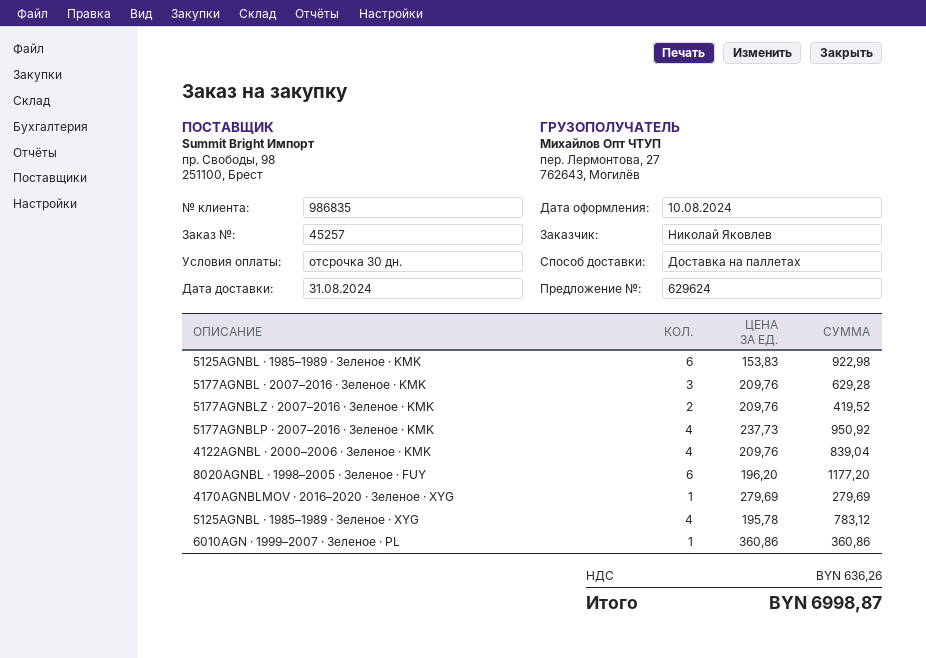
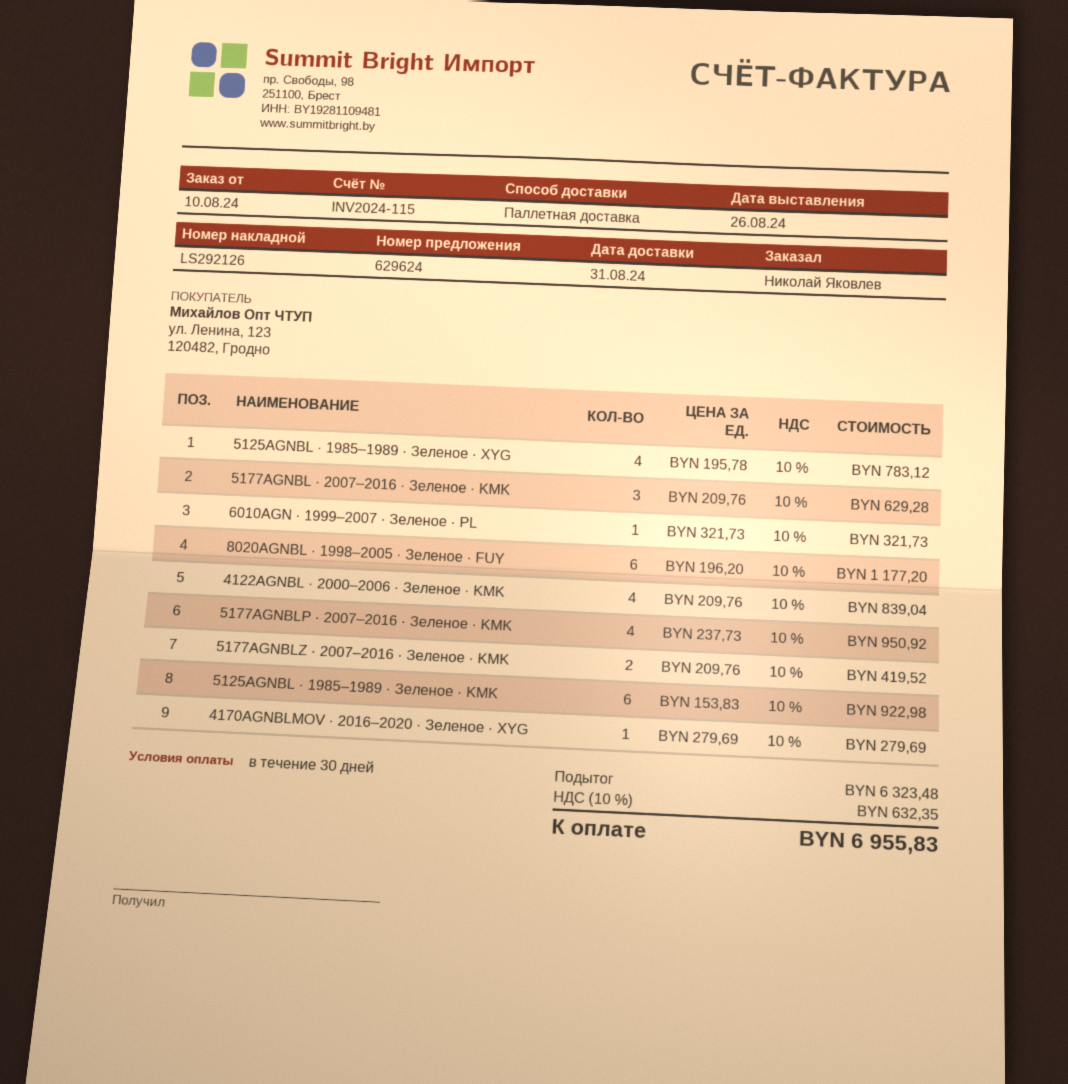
6010AGN · 1999–2007 · Зеленое · PL: 1 x 360.86 = 360.86 -> 1 x 321.73 = 321.73
tax: 636.26 -> 632.35
total: 6998.87 -> 6955.83

